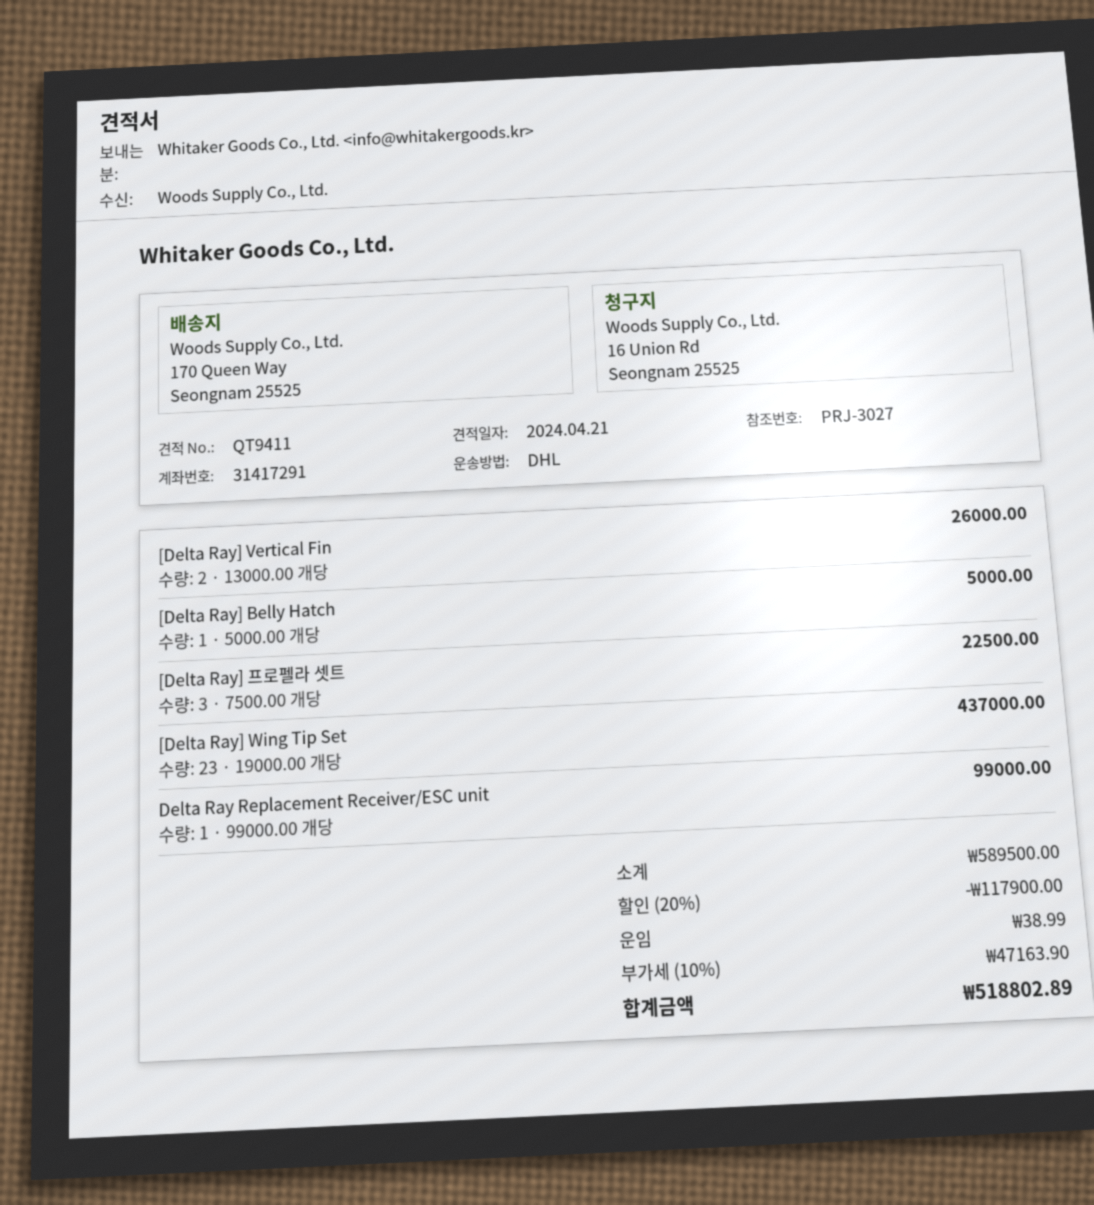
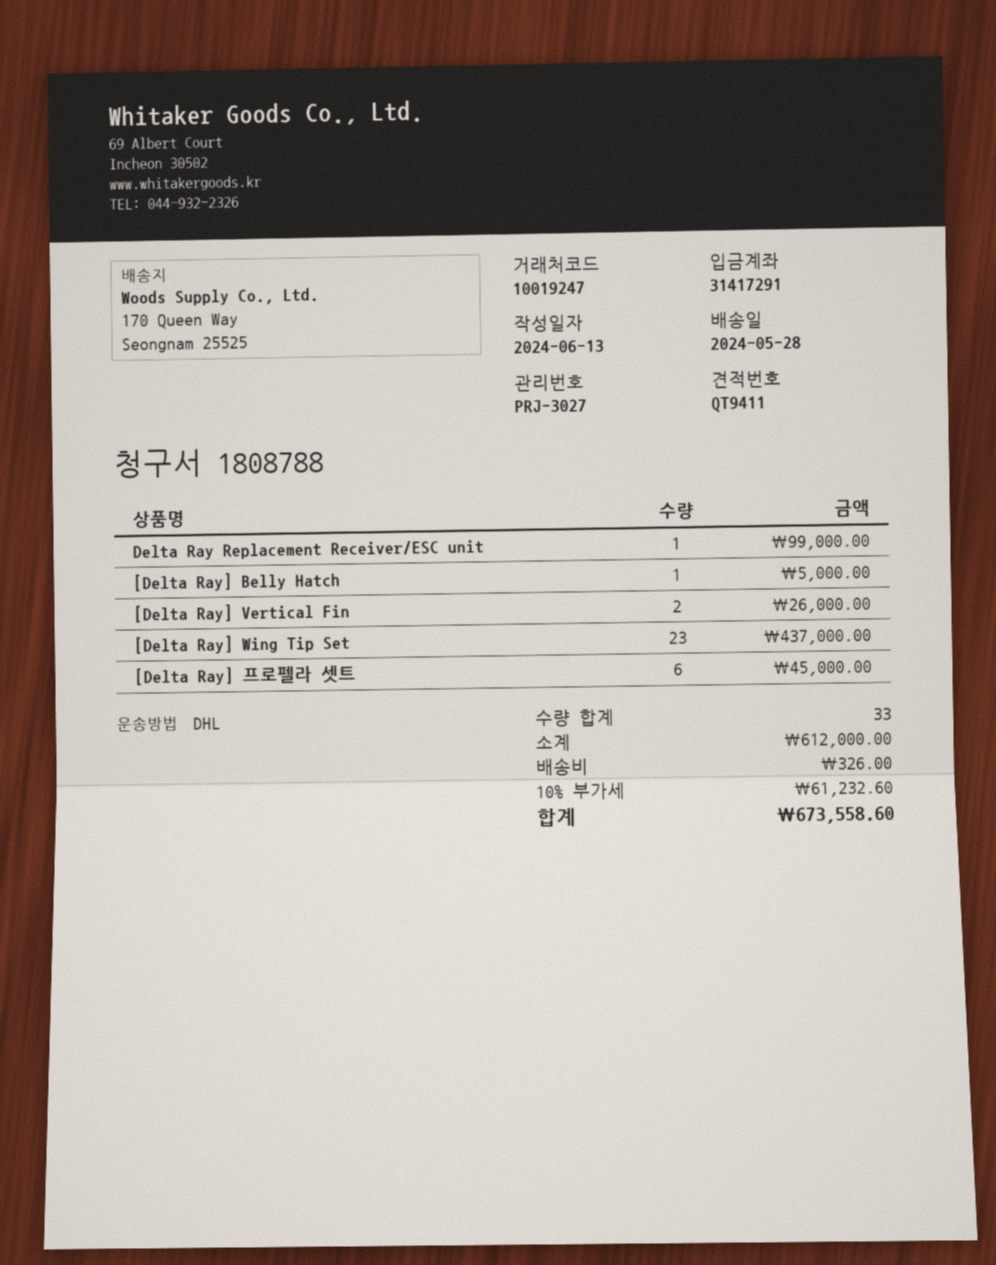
[Delta Ray] 프로펠라 셋트: 3 for 22500.00 -> 6 for 45000.00
subtotal: 589500.00 -> 612000.00
discount: 20% = 117900.00 -> none
shipping: 38.99 -> 326.00
tax: 10% = 47163.90 -> 10% = 61232.60
total: 518802.89 -> 673558.60

